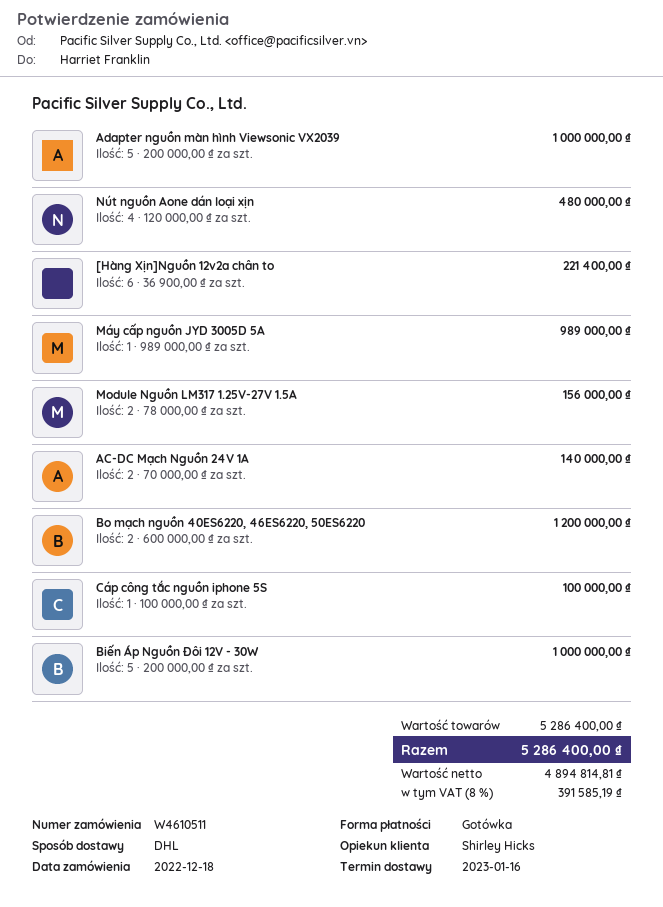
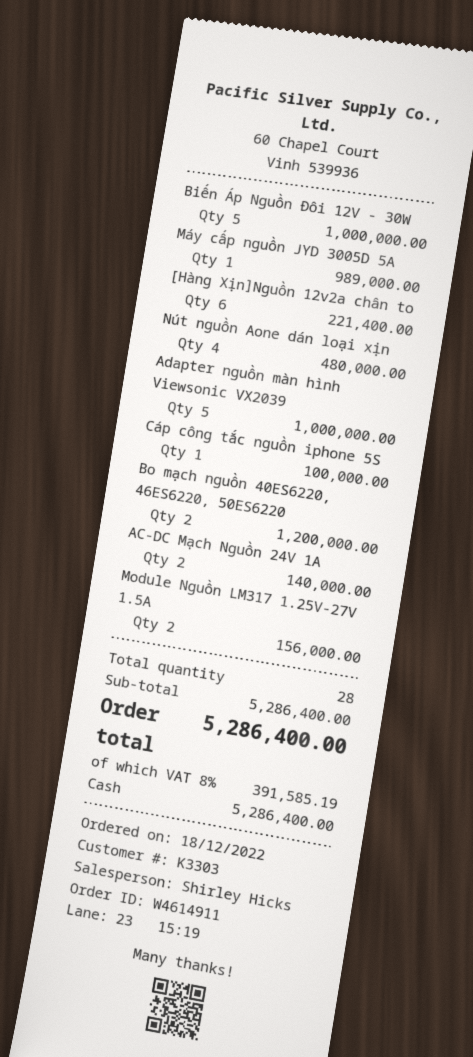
order number: W4610511 -> W4614911

